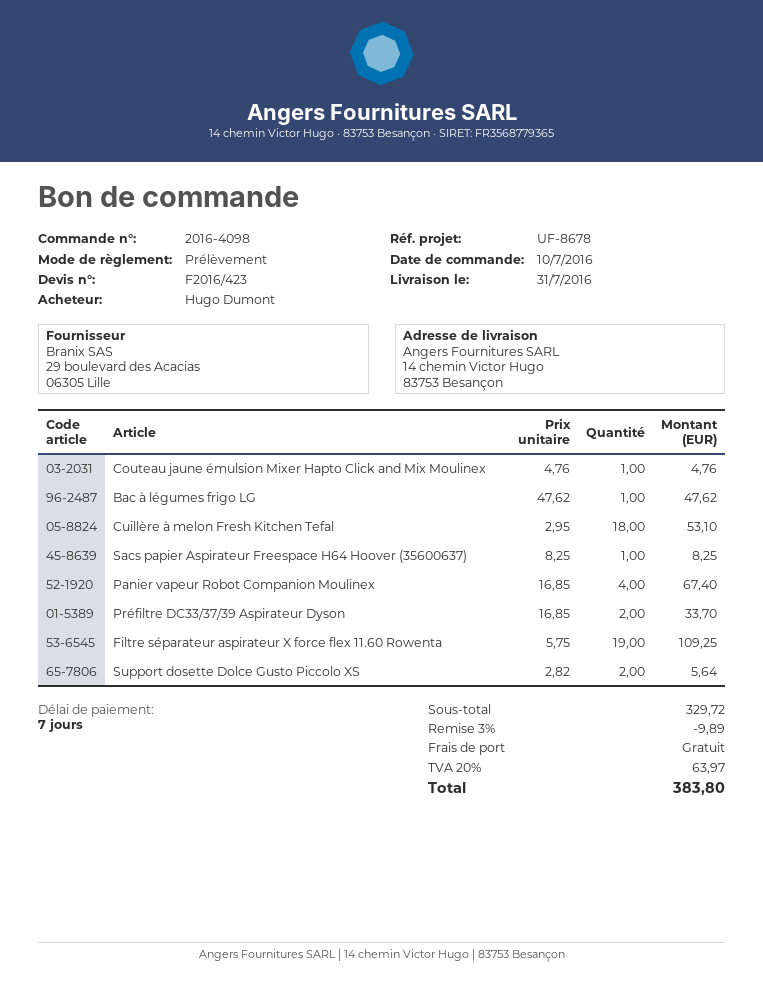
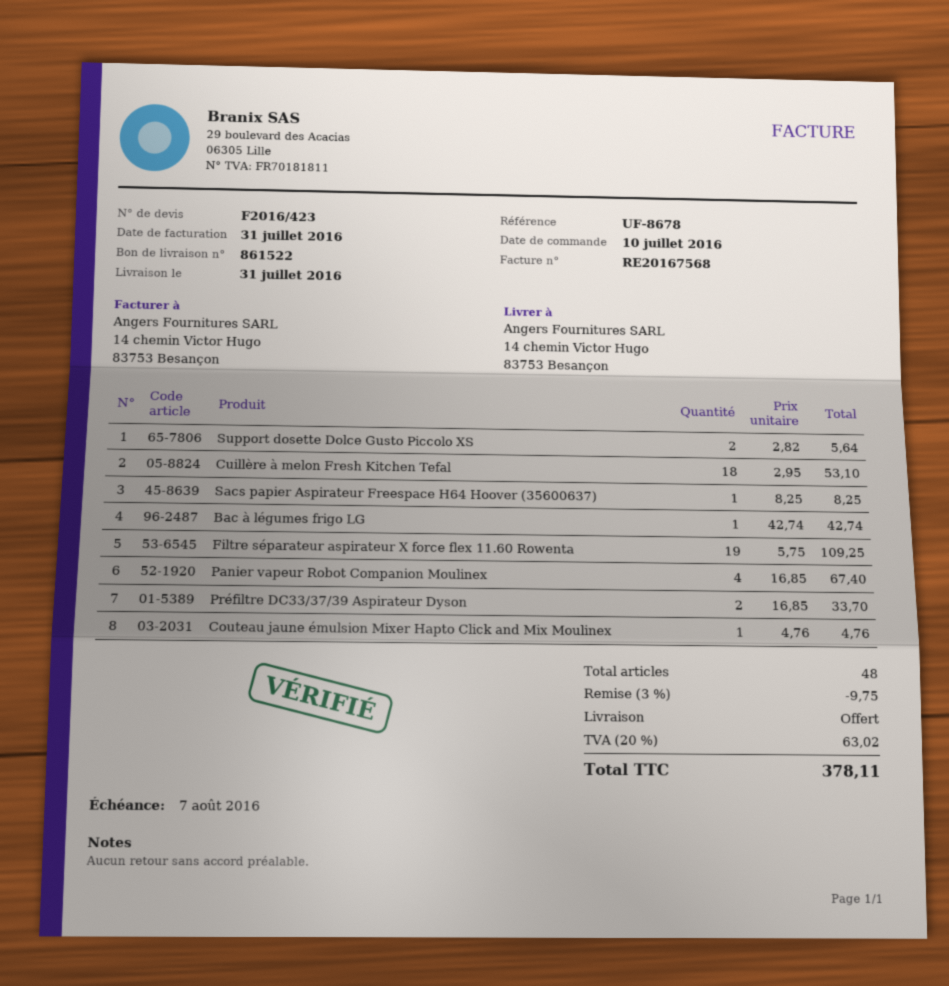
Bac à légumes frigo LG: 1 x 47.62 = 47.62 -> 1 x 42.74 = 42.74
discount: 3% = 9.89 -> 3% = 9.75
tax: 20% = 63.97 -> 20% = 63.02
total: 383.80 -> 378.11

